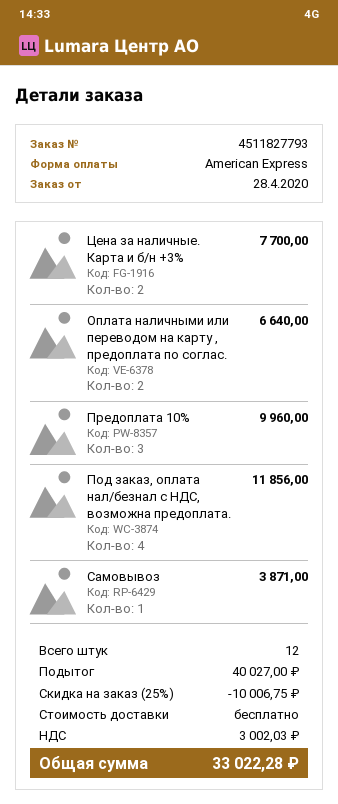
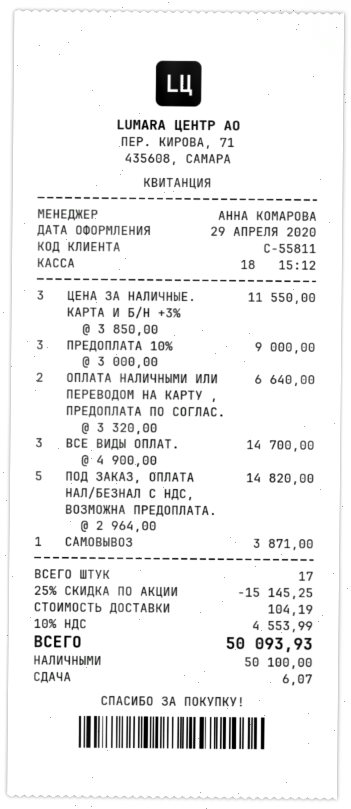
order date: 2020-04-28 -> 2020-04-29
payment method: American Express -> cash
Цена за наличные. Карта и б/н +3%: 2 for 7700.00 -> 3 for 11550.00
Предоплата 10%: 3 for 9960.00 -> 3 for 9000.00
Под заказ, оплата нал/безнал с НДС, возможна предоплата.: 4 for 11856.00 -> 5 for 14820.00
ВСЕ ВИДЫ ОПЛАТ.: none -> 3 for 14700.00
total quantity: 12 -> 17
discount: 25% = 10006.75 -> 25% = 15145.25
shipping: 0.00 -> 104.19
tax: 3002.03 -> 4553.99
total: 33022.28 -> 50093.93

